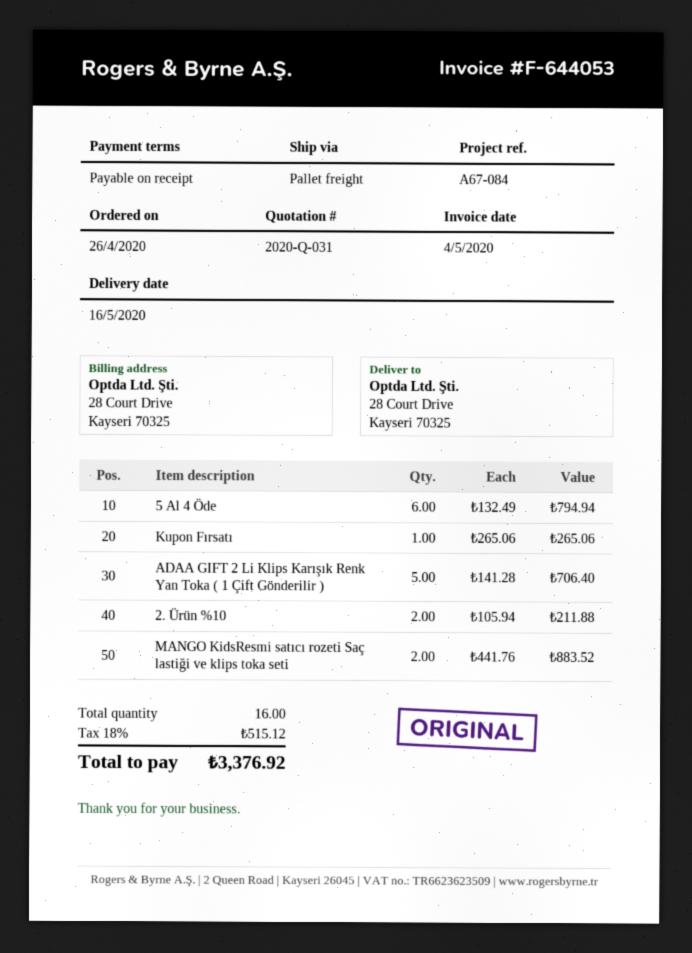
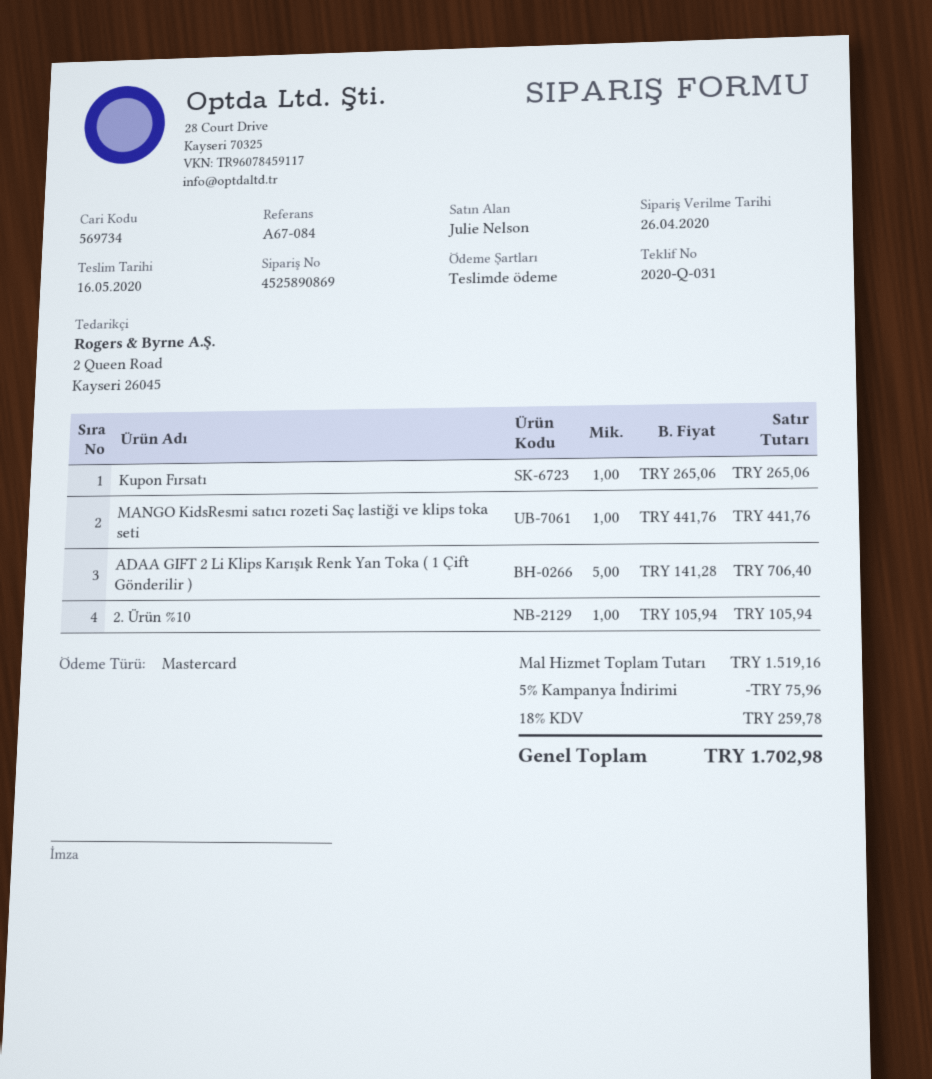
5 Al 4 Öde: 6 x 132.49 = 794.94 -> none
2. Ürün %10: 2 x 105.94 = 211.88 -> 1 x 105.94 = 105.94
MANGO KidsResmi satıcı rozeti Saç lastiği ve klips toka seti: 2 x 441.76 = 883.52 -> 1 x 441.76 = 441.76
discount: none -> 5% = 75.96
tax: 18% = 515.12 -> 18% = 259.78
total: 3376.92 -> 1702.98

